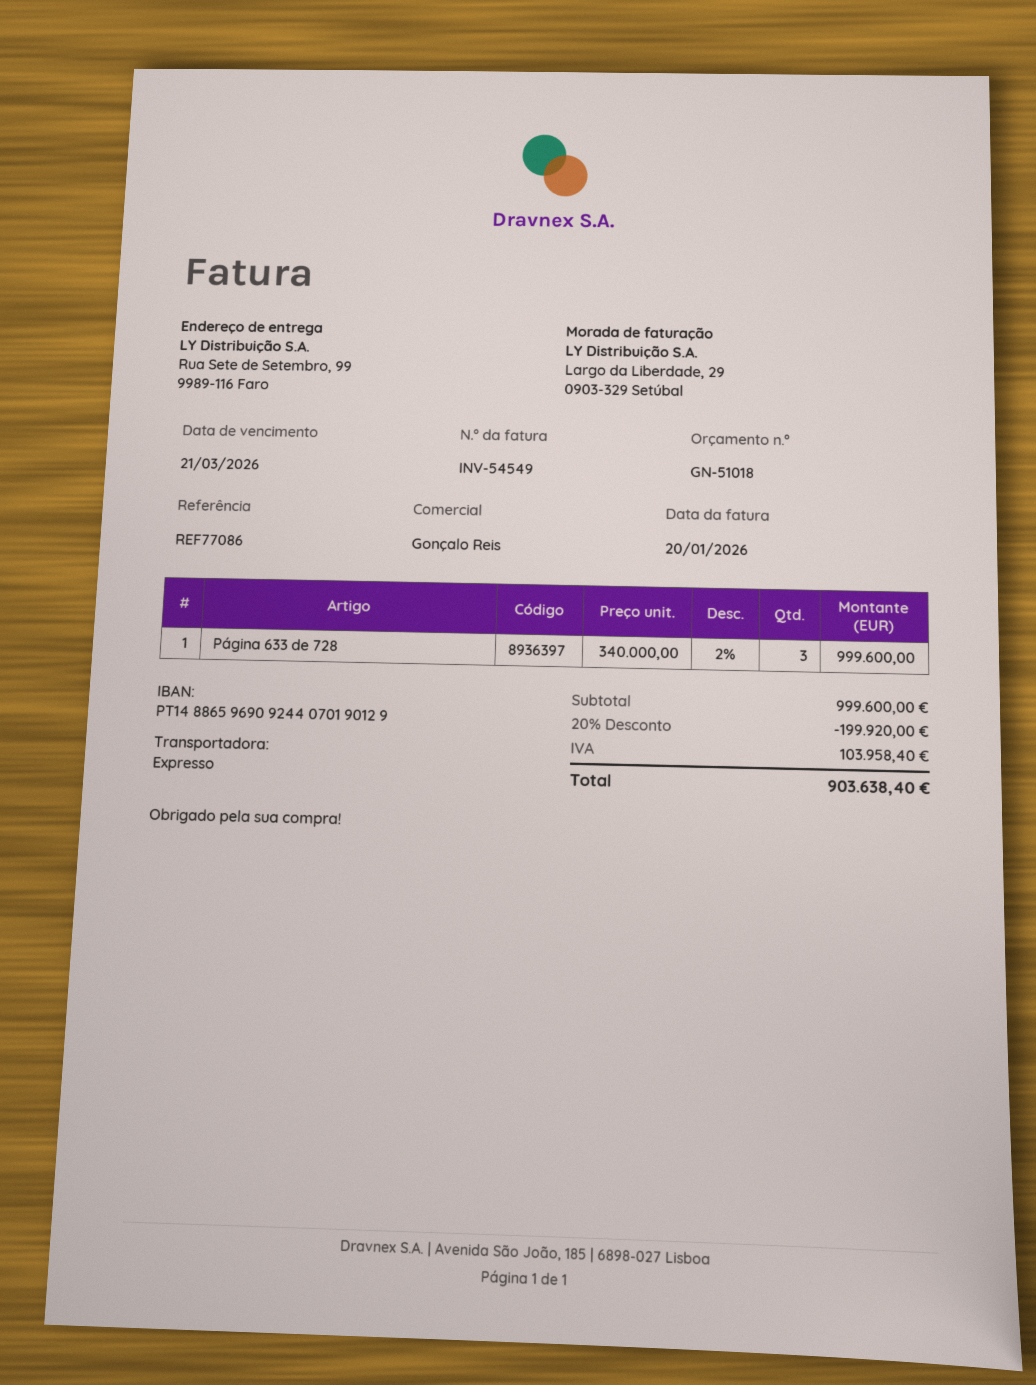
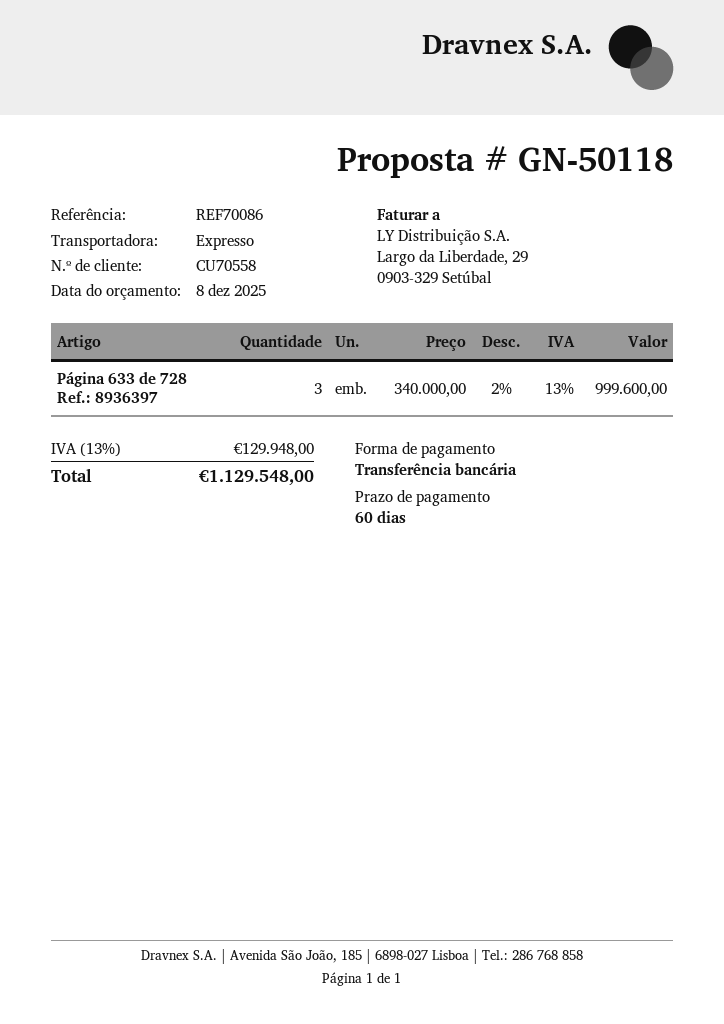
quote number: GN-51018 -> GN-50118
reference: REF77086 -> REF70086
discount: 20% = 199920.00 -> none
tax: 103958.40 -> 129948.00
total: 903638.40 -> 1129548.00

